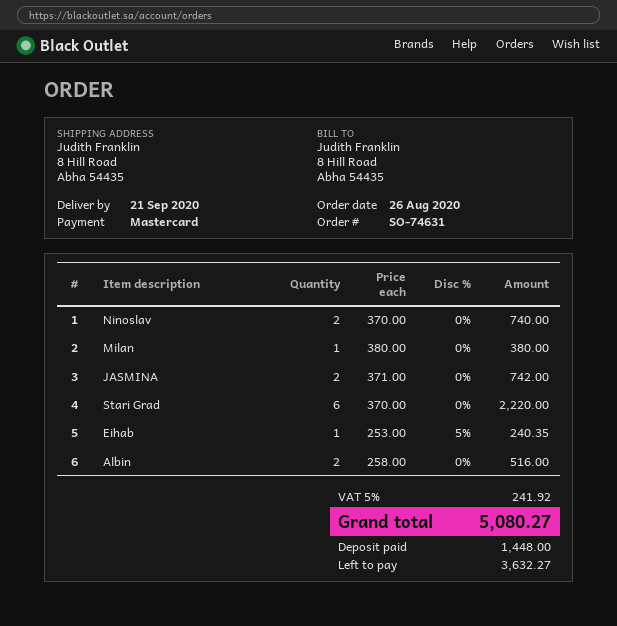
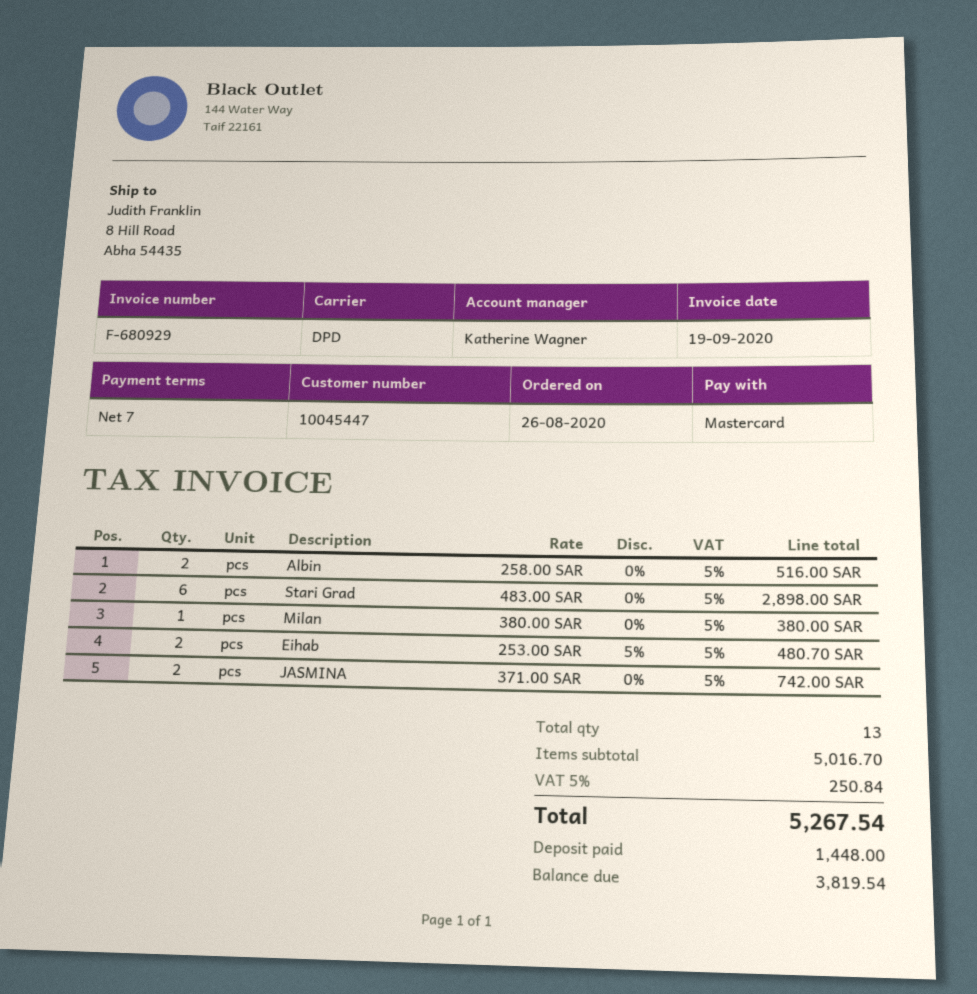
Ninoslav: 2 x 370.00 = 740.00 -> none
Stari Grad: 6 x 370.00 = 2220.00 -> 6 x 483.00 = 2898.00
Eihab: 1 x 253.00 - 5% = 240.35 -> 2 x 253.00 - 5% = 480.70
tax: 5% = 241.92 -> 5% = 250.84
total: 5080.27 -> 5267.54
balance: 3632.27 -> 3819.54

